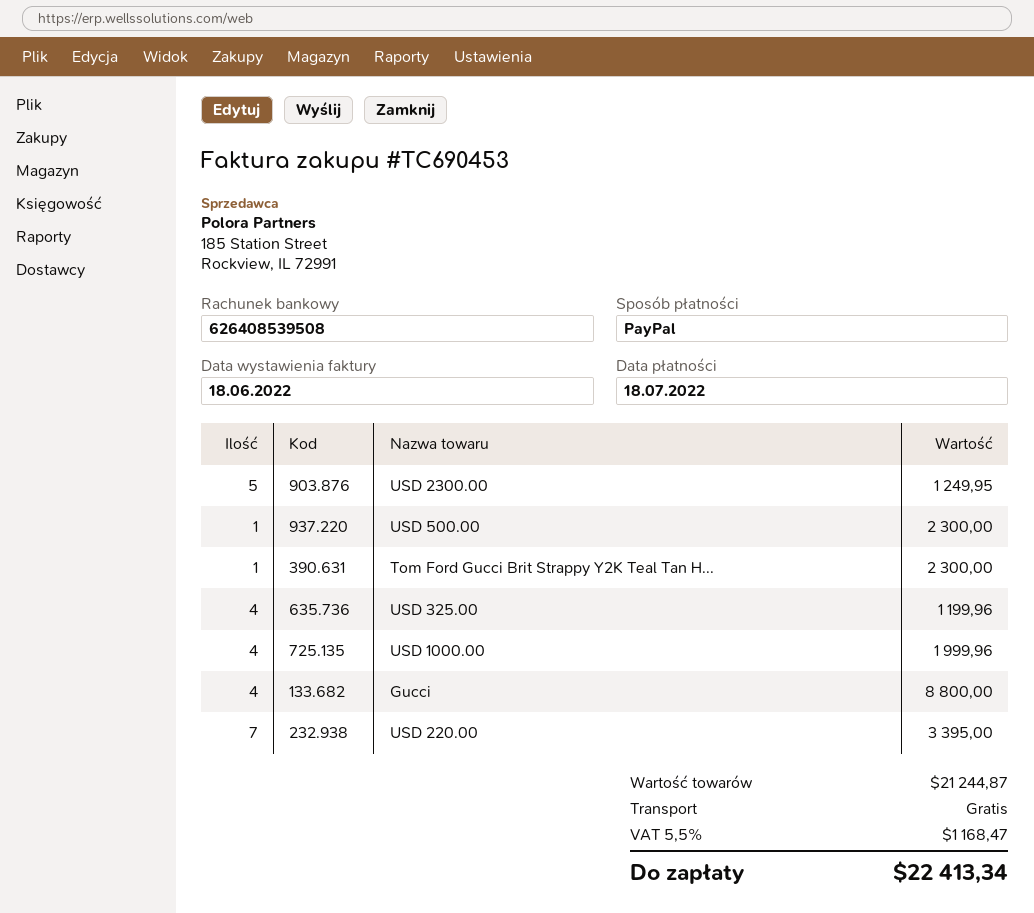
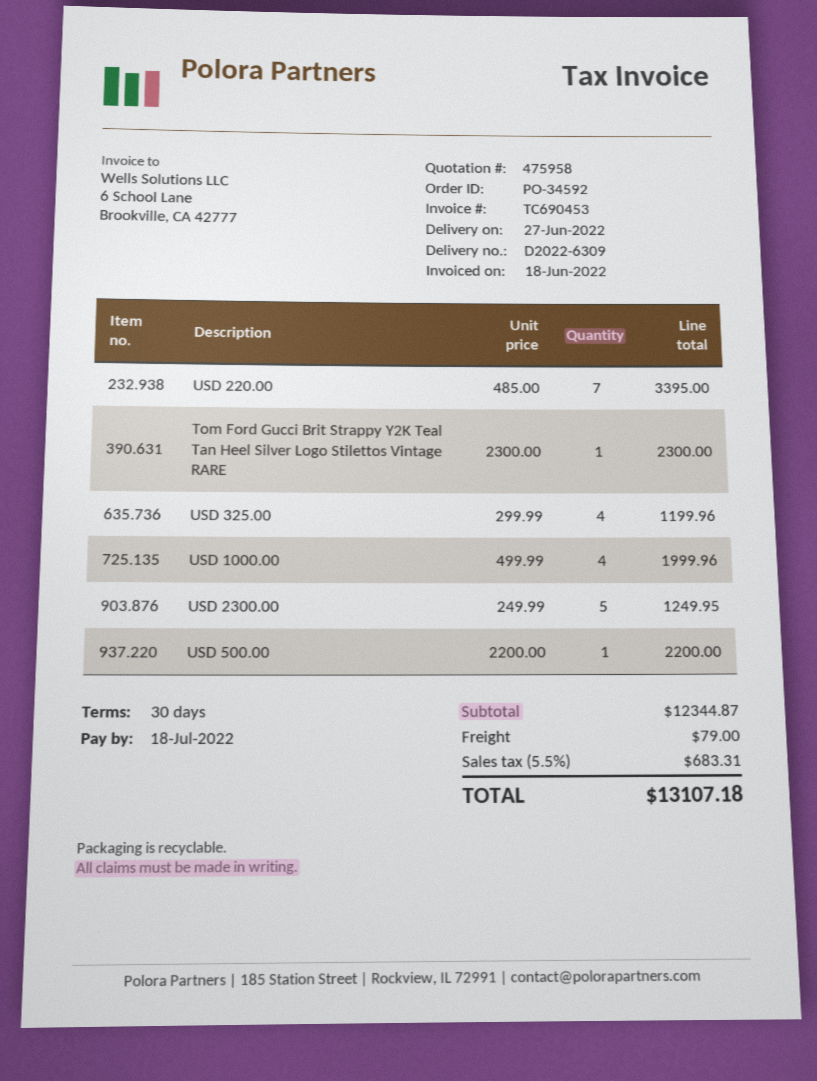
USD 500.00: 1 for 2300.00 -> 1 for 2200.00
Gucci: 4 for 8800.00 -> none
subtotal: 21244.87 -> 12344.87
shipping: 0.00 -> 79.00
tax: 5.5% = 1168.47 -> 5.5% = 683.31
total: 22413.34 -> 13107.18

